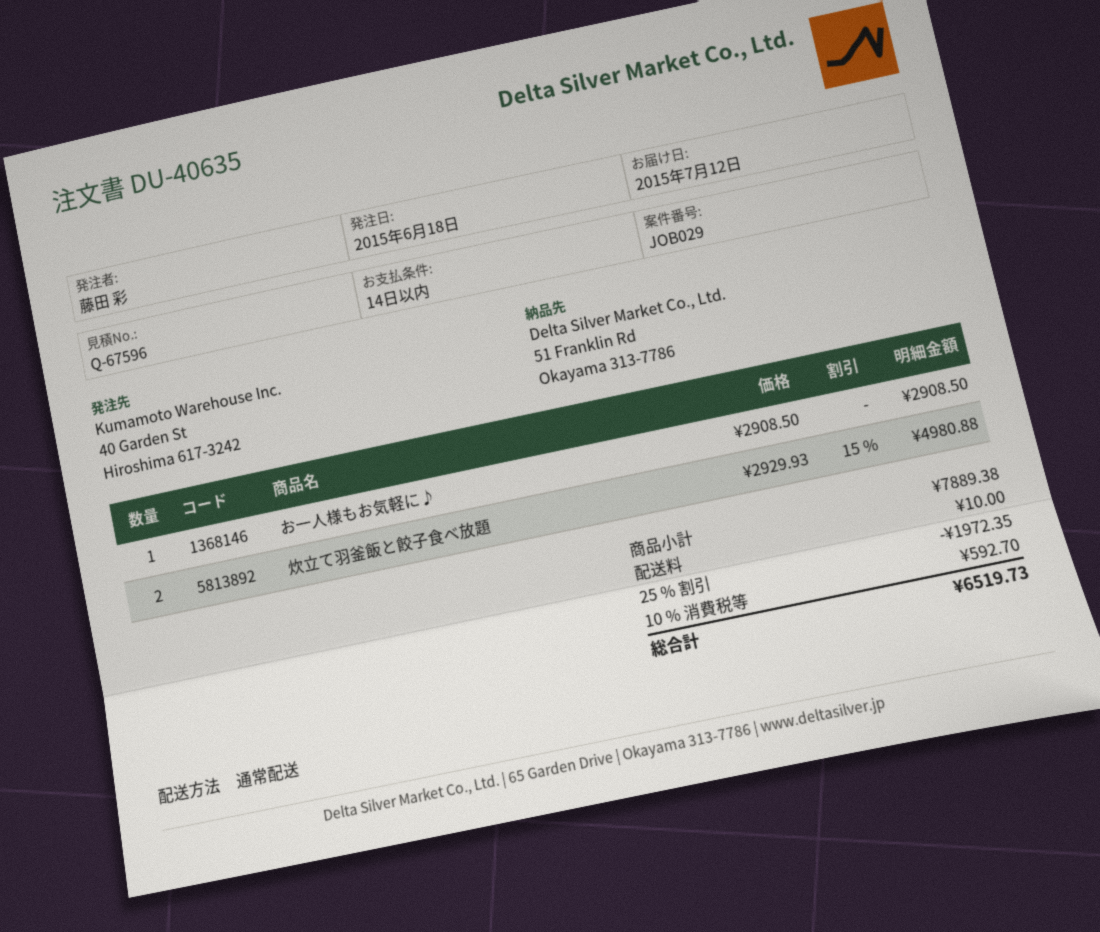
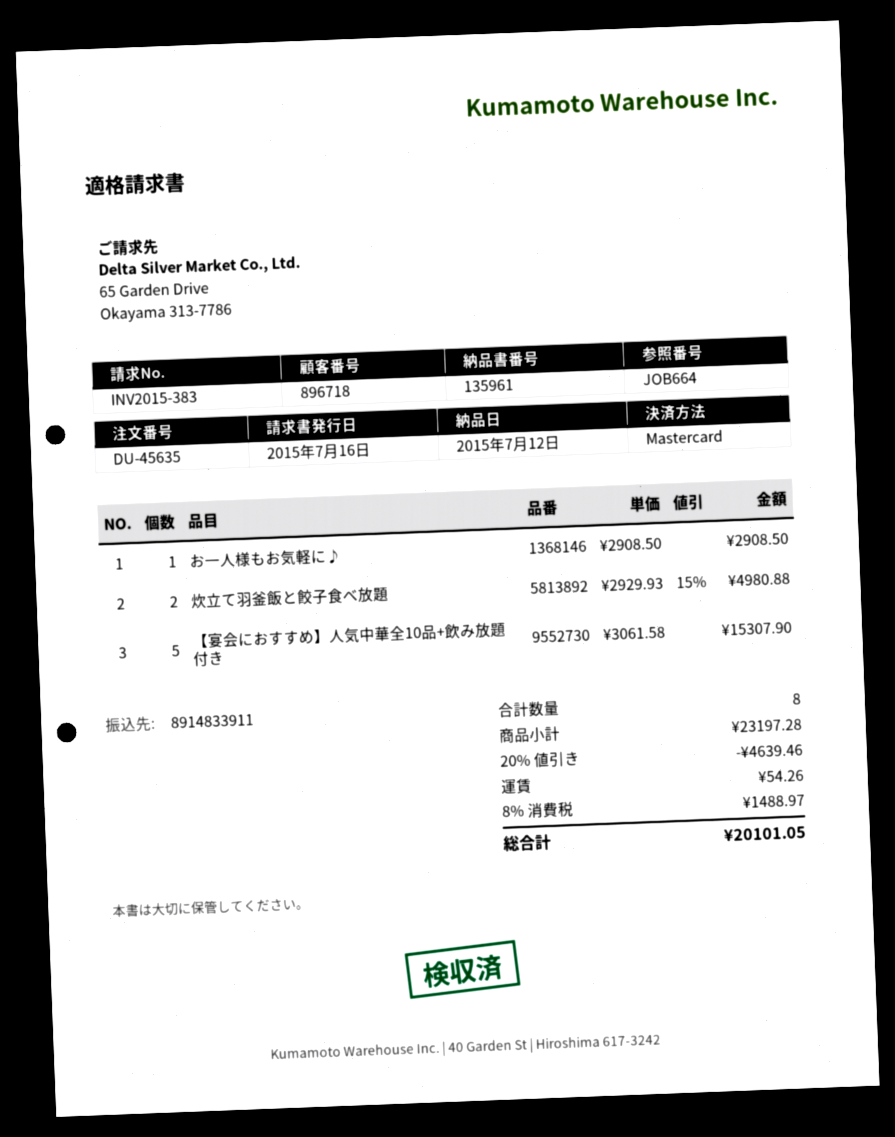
order number: DU-40635 -> DU-45635
reference: JOB029 -> JOB664
【宴会におすすめ】人気中華全10品+飲み放題付き: none -> 5 x 3061.58 = 15307.90
subtotal: 7889.38 -> 23197.28
discount: 25% = 1972.35 -> 20% = 4639.46
shipping: 10.00 -> 54.26
tax: 10% = 592.70 -> 8% = 1488.97
total: 6519.73 -> 20101.05

